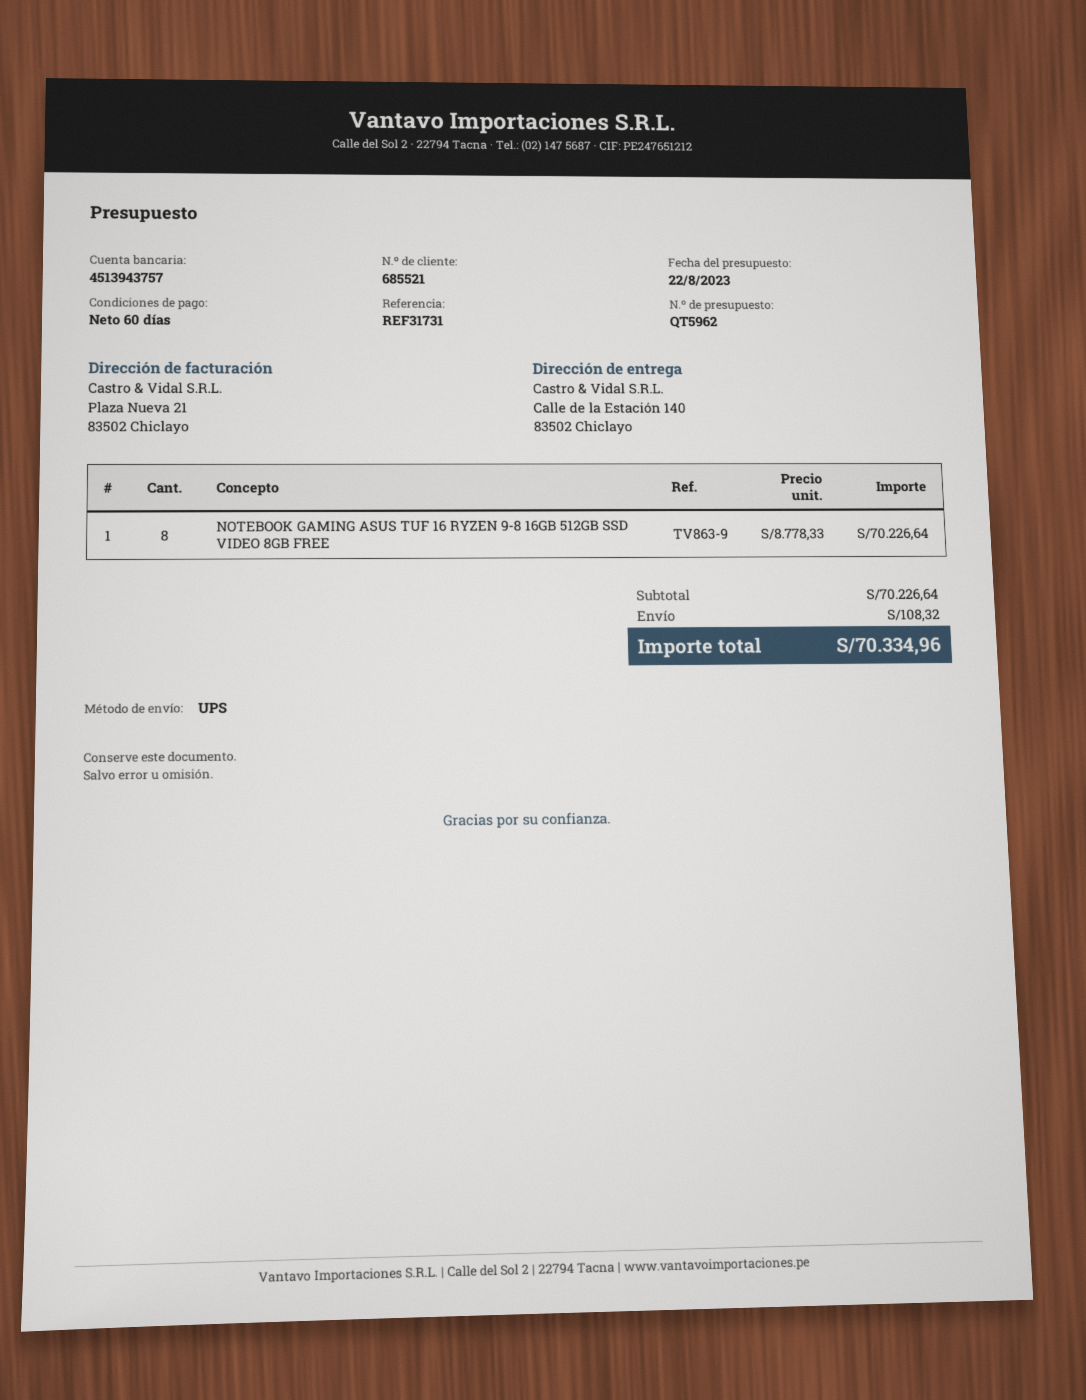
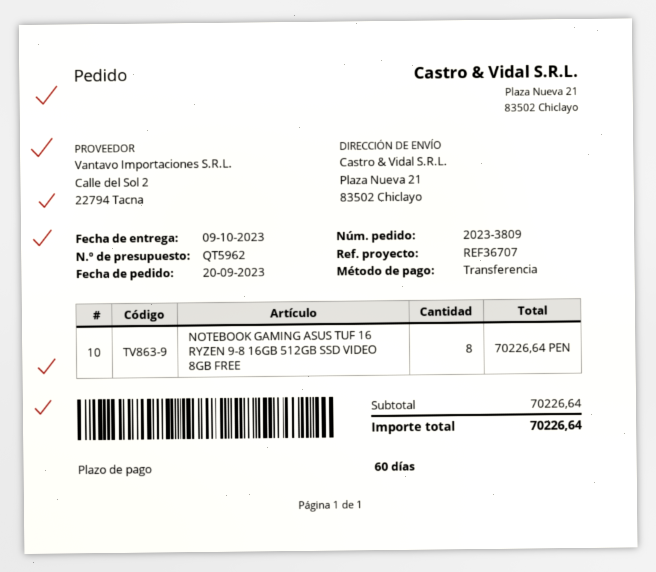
reference: REF31731 -> REF36707
ship to: Calle de la Estación 140, 83502 Chiclayo -> Plaza Nueva 21, 83502 Chiclayo
shipping: 108.32 -> none
total: 70334.96 -> 70226.64

